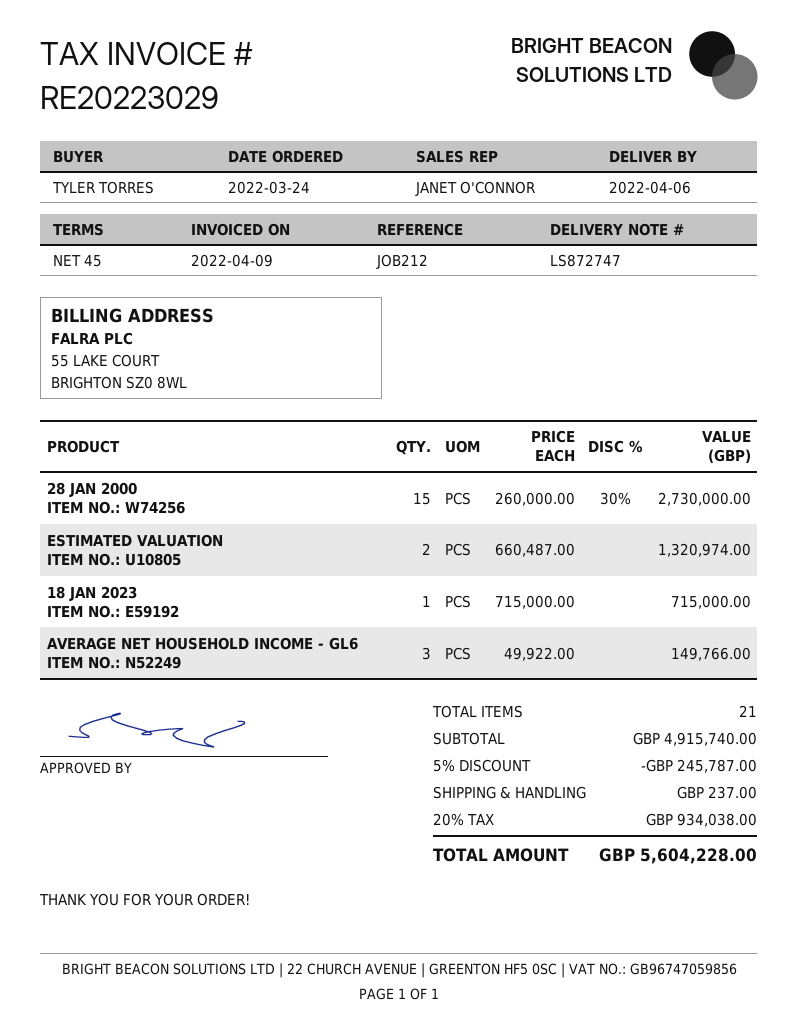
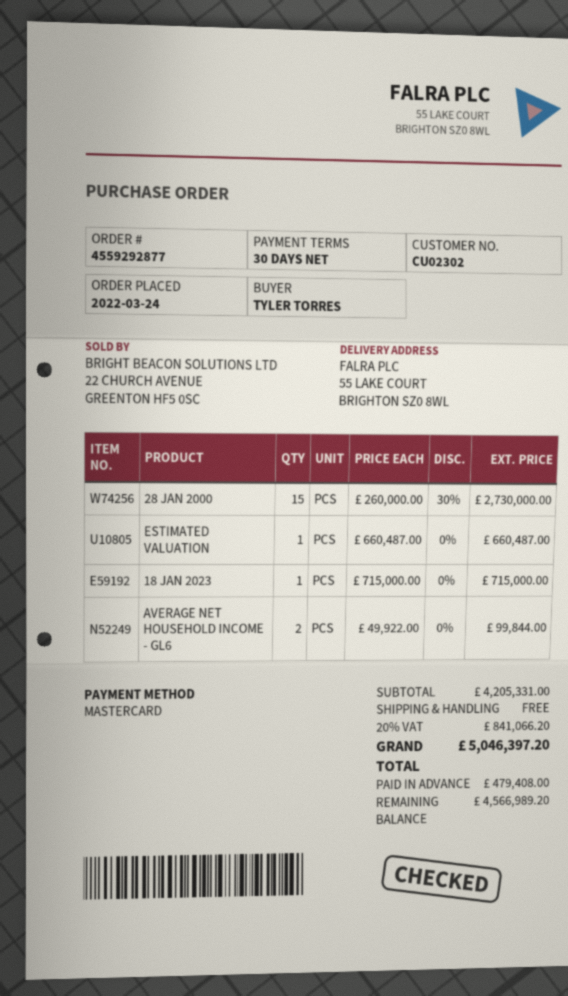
payment terms: 45 days -> 30 days
ESTIMATED VALUATION: 2 x 660487.00 = 1320974.00 -> 1 x 660487.00 = 660487.00
AVERAGE NET HOUSEHOLD INCOME - GL6: 3 x 49922.00 = 149766.00 -> 2 x 49922.00 = 99844.00
subtotal: 4915740.00 -> 4205331.00
discount: 5% = 245787.00 -> none
shipping: 237.00 -> 0.00
tax: 20% = 934038.00 -> 20% = 841066.20
total: 5604228.00 -> 5046397.20

